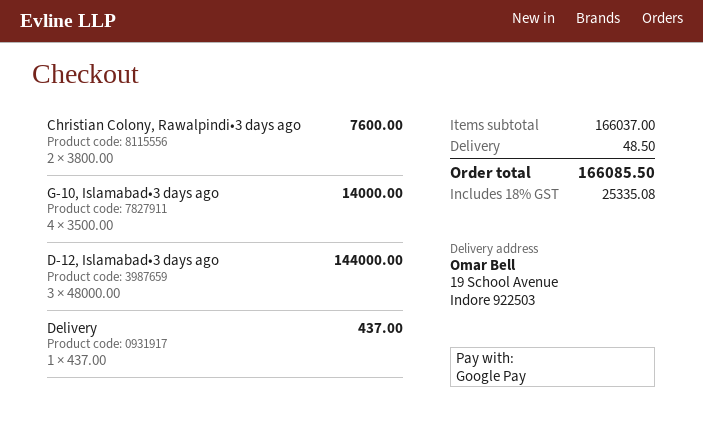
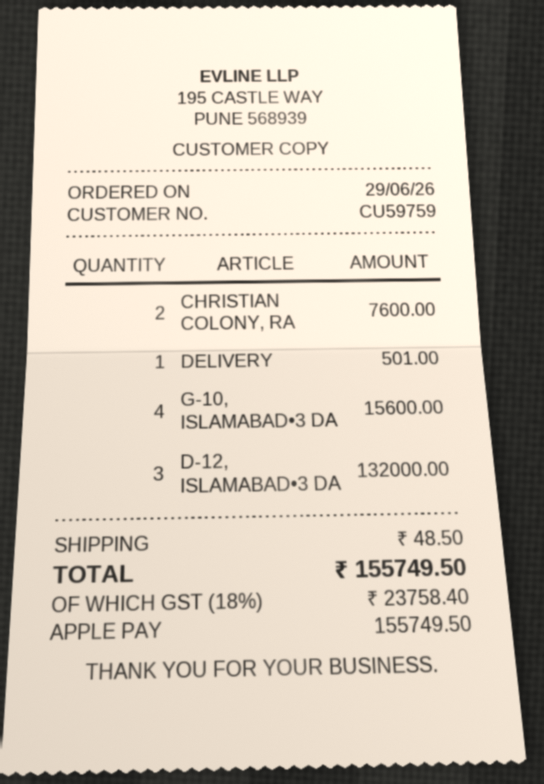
payment method: Google Pay -> Apple Pay
G-10, Islamabad•3 days ago: 4 for 14000.00 -> 4 for 15600.00
D-12, Islamabad•3 days ago: 3 for 144000.00 -> 3 for 132000.00
Delivery: 1 for 437.00 -> 1 for 501.00
tax: 18% = 25335.08 -> 18% = 23758.40
total: 166085.50 -> 155749.50

